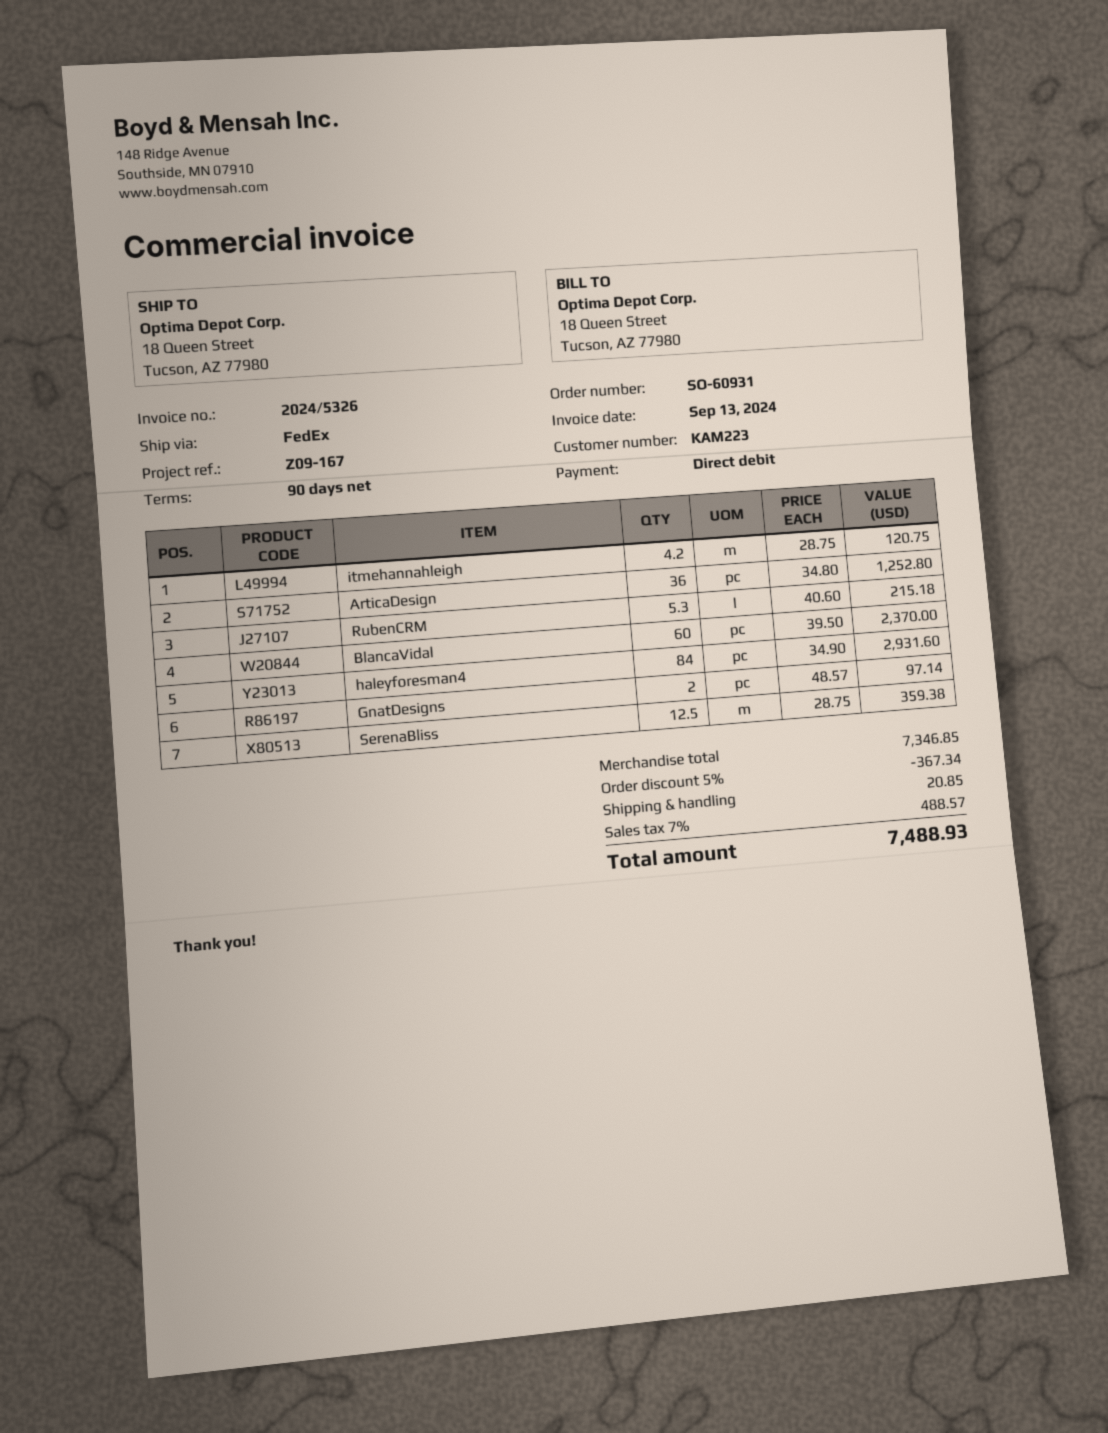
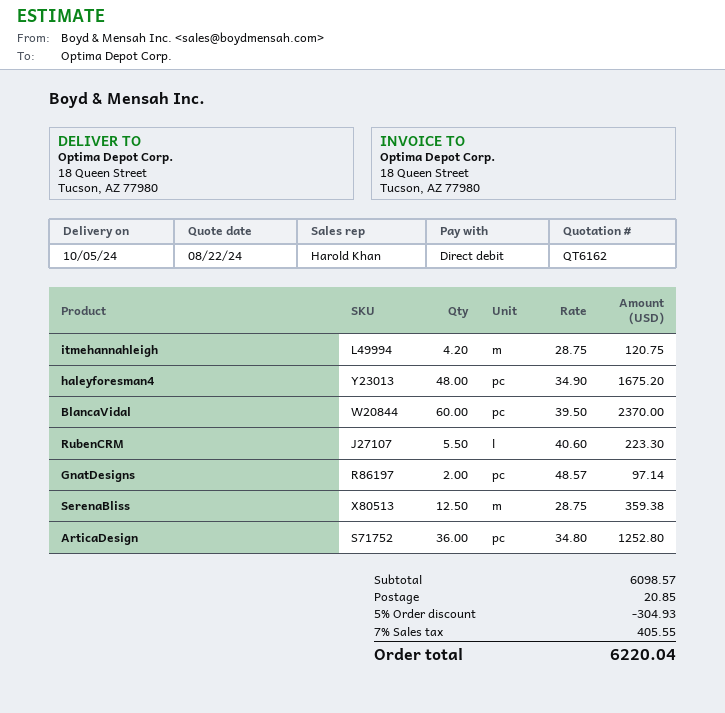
RubenCRM: 5.3 x 40.60 = 215.18 -> 5.5 x 40.60 = 223.30
haleyforesman4: 84 x 34.90 = 2931.60 -> 48 x 34.90 = 1675.20
subtotal: 7346.85 -> 6098.57
discount: 5% = 367.34 -> 5% = 304.93
tax: 7% = 488.57 -> 7% = 405.55
total: 7488.93 -> 6220.04

